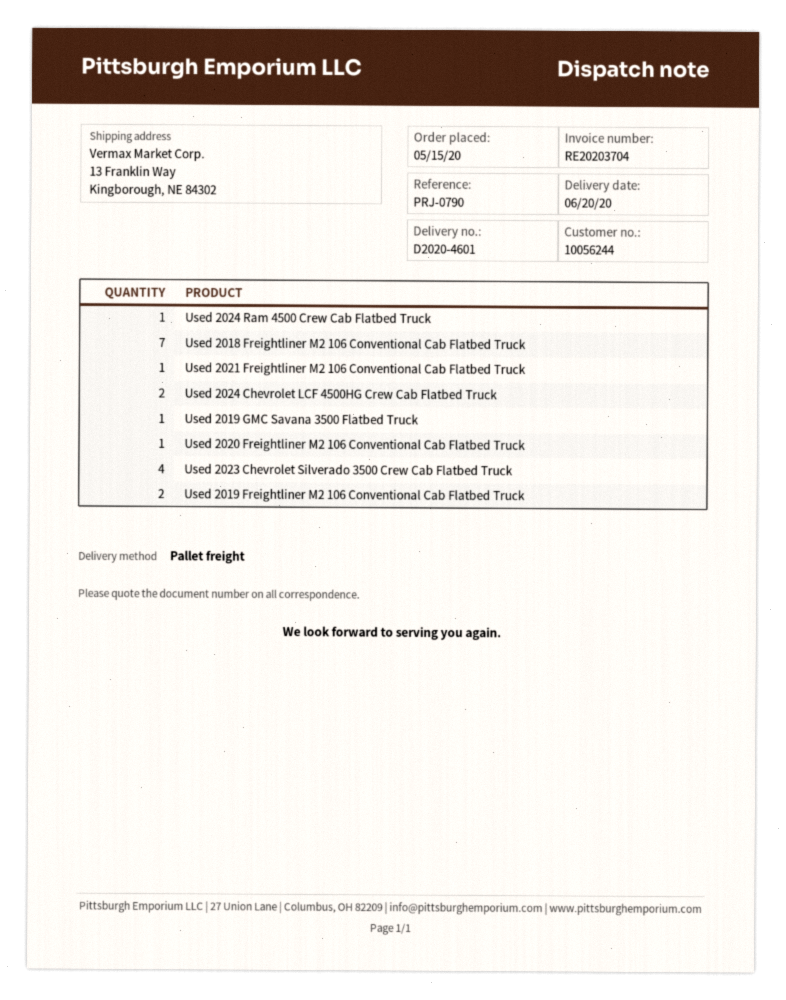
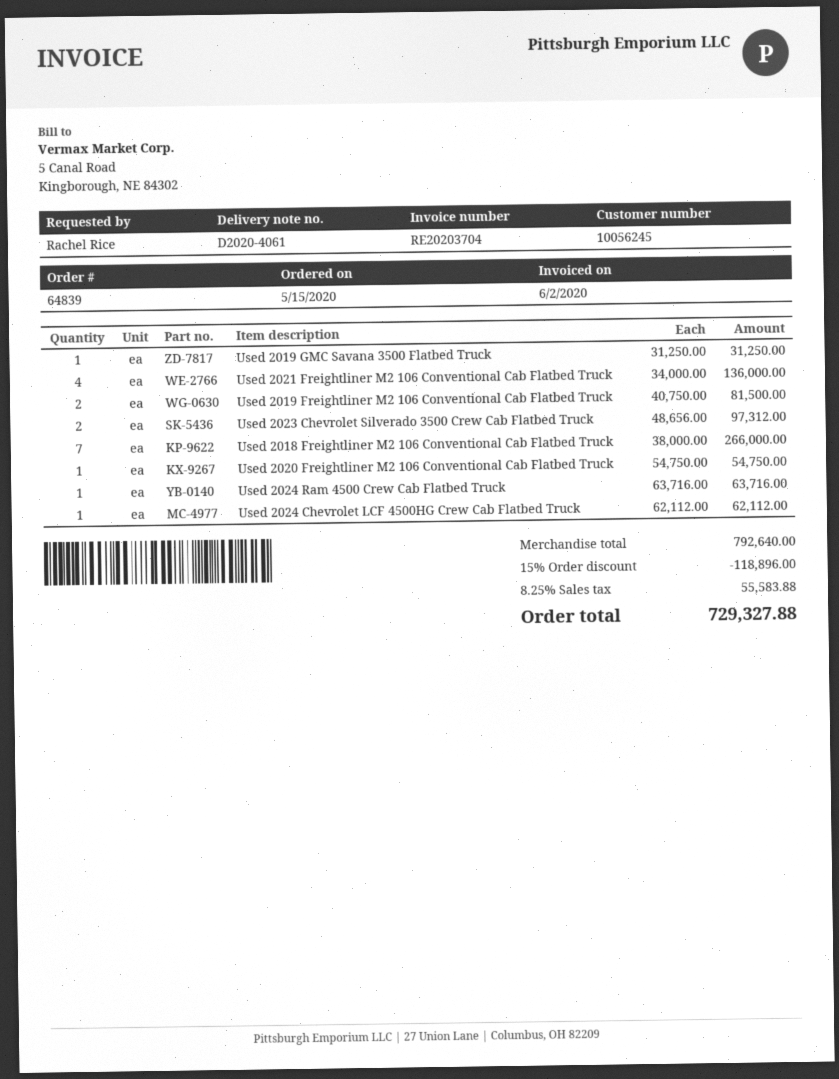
delivery note number: D2020-4601 -> D2020-4061
customer number: 10056244 -> 10056245
Used 2021 Freightliner M2 106 Conventional Cab Flatbed Truck: 1 -> 4
Used 2024 Chevrolet LCF 4500HG Crew Cab Flatbed Truck: 2 -> 1
Used 2023 Chevrolet Silverado 3500 Crew Cab Flatbed Truck: 4 -> 2

